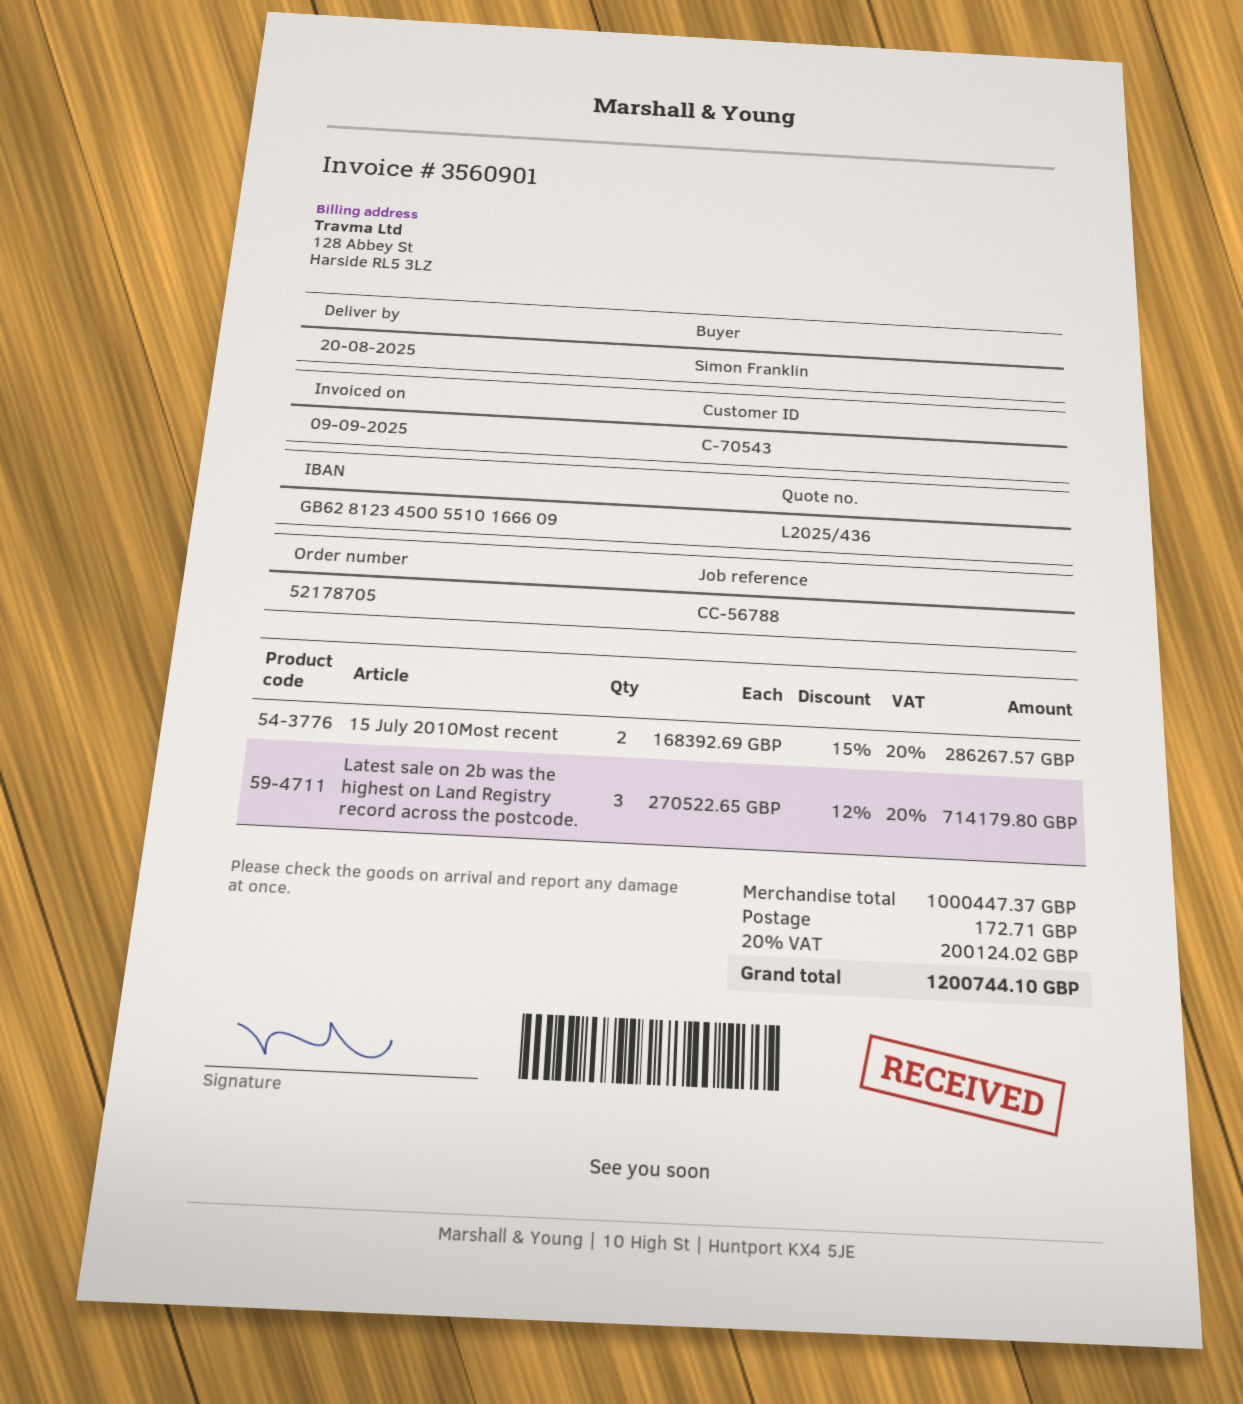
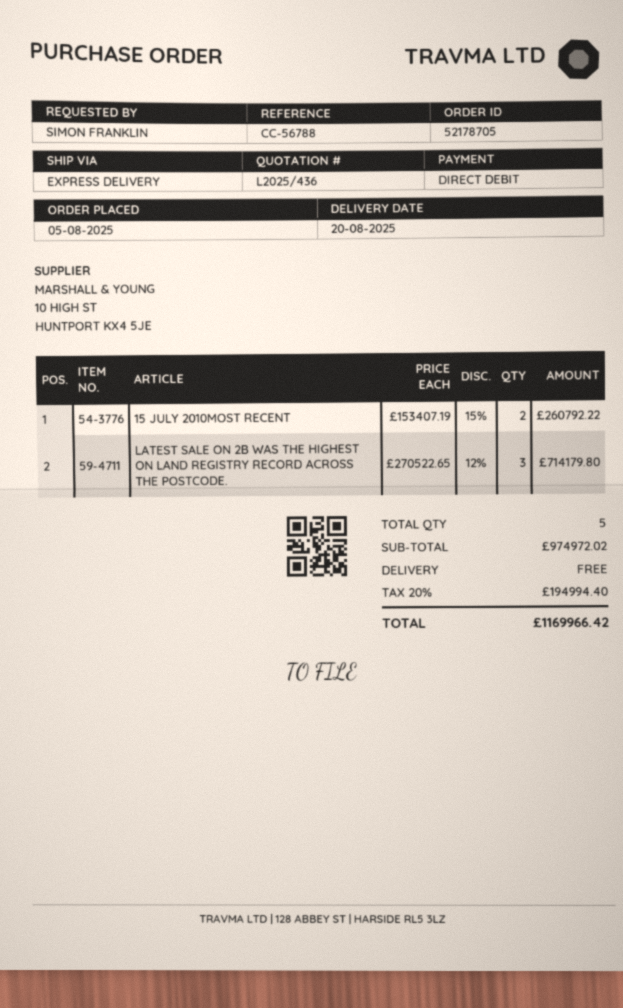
15 July 2010Most recent: 2 x 168392.69 - 15% = 286267.57 -> 2 x 153407.19 - 15% = 260792.22
subtotal: 1000447.37 -> 974972.02
shipping: 172.71 -> 0.00
tax: 20% = 200124.02 -> 20% = 194994.40
total: 1200744.10 -> 1169966.42

